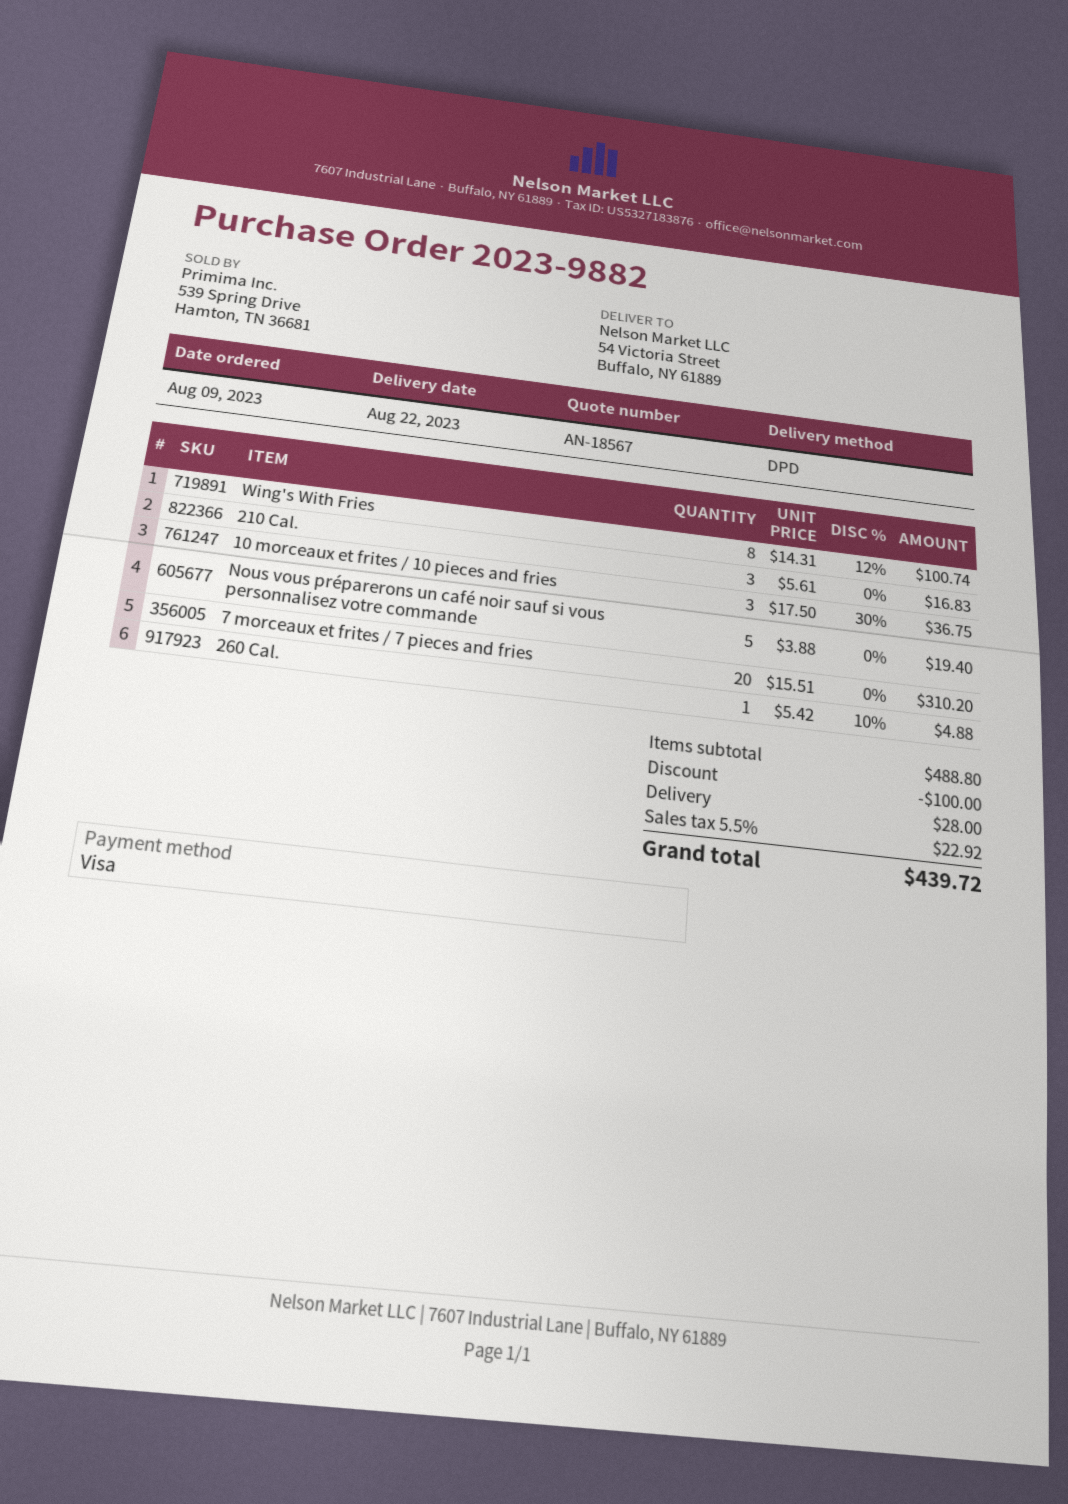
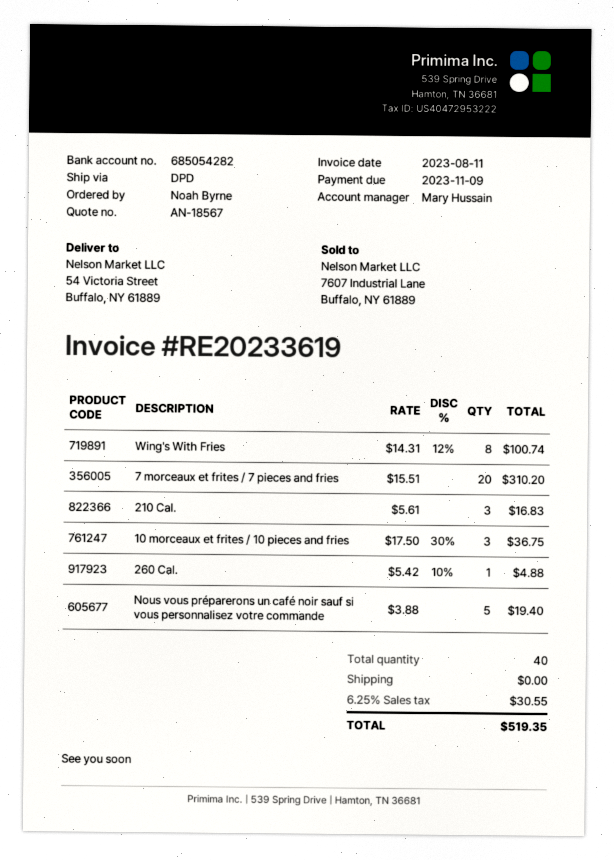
discount: 100.00 -> none
shipping: 28.00 -> 0.00
tax: 5.5% = 22.92 -> 6.25% = 30.55
total: 439.72 -> 519.35

